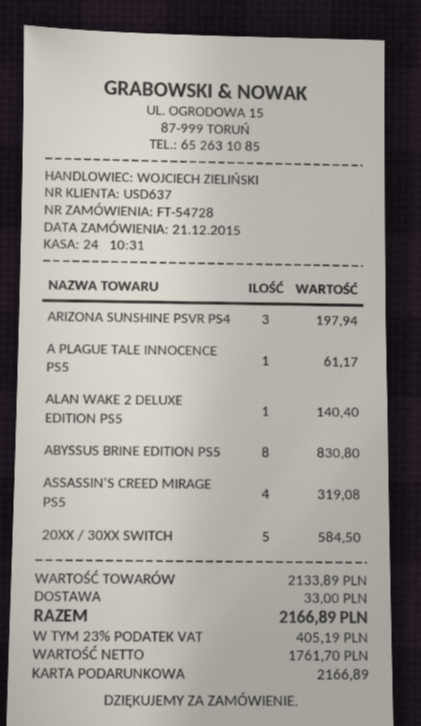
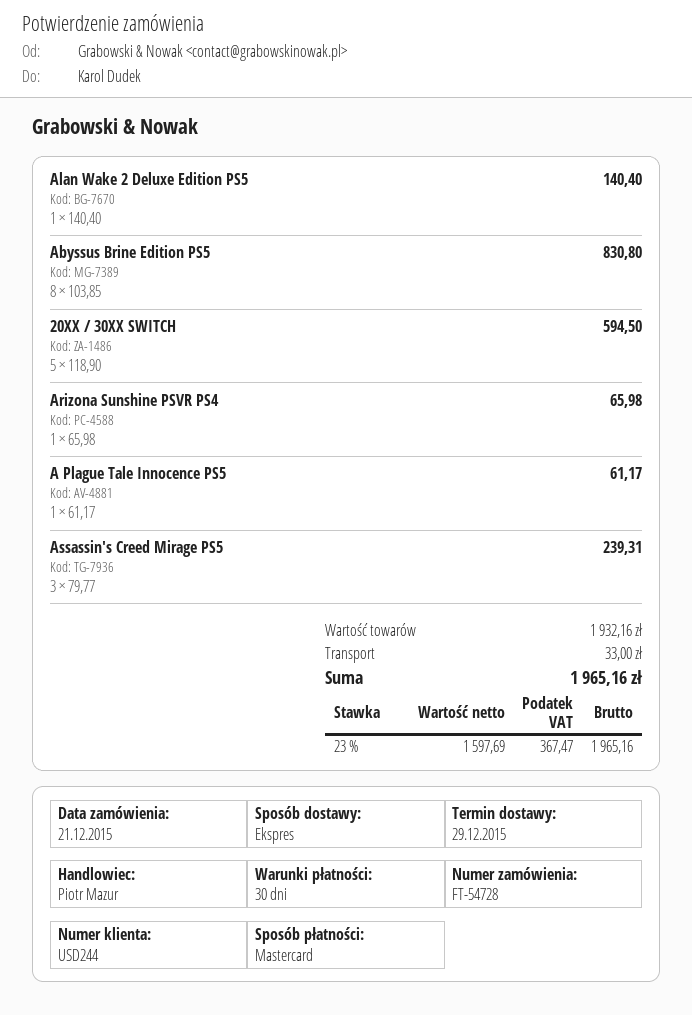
customer number: USD637 -> USD244
sales rep: WOJCIECH ZIELIŃSKI -> Piotr Mazur
payment method: gift card -> Mastercard
ARIZONA SUNSHINE PSVR PS4: 3 for 197.94 -> 1 for 65.98
ASSASSIN'S CREED MIRAGE PS5: 4 for 319.08 -> 3 for 239.31
20XX / 30XX SWITCH: 5 for 584.50 -> 5 for 594.50
subtotal: 2133.89 -> 1932.16
net: 1761.70 -> 1597.69
tax: 23% = 405.19 -> 23% = 367.47
total: 2166.89 -> 1965.16

